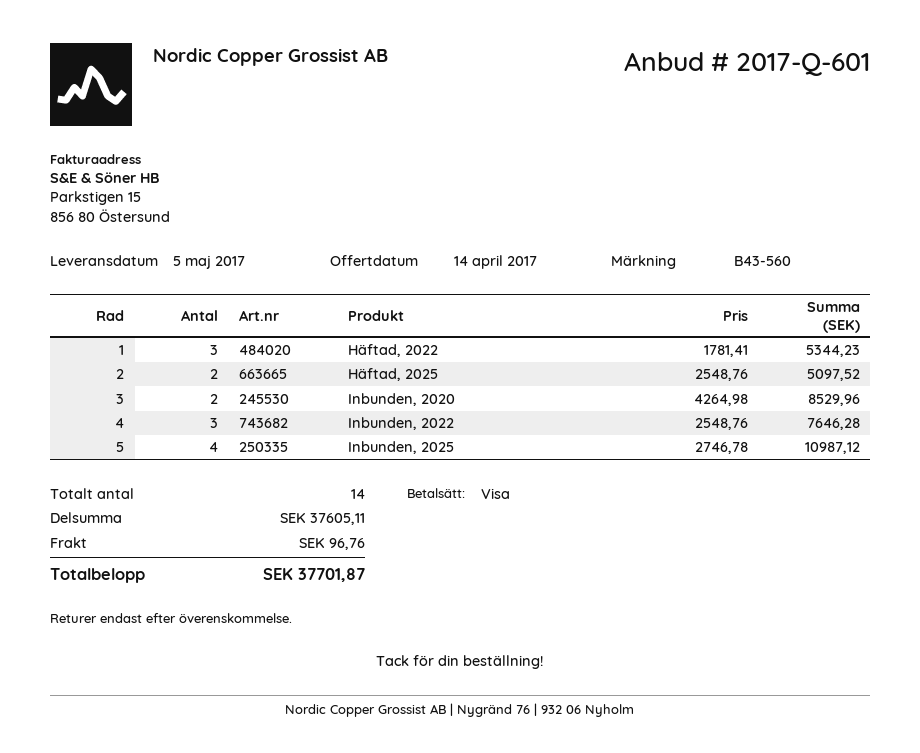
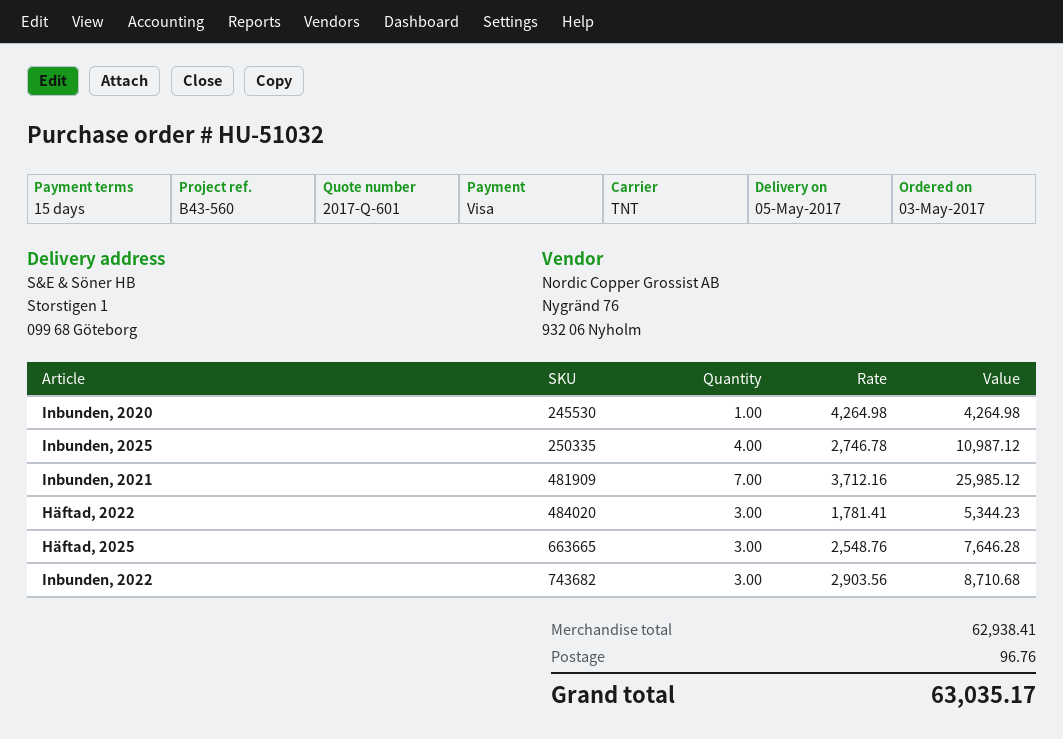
Häftad, 2025: 2 x 2548.76 = 5097.52 -> 3 x 2548.76 = 7646.28
Inbunden, 2020: 2 x 4264.98 = 8529.96 -> 1 x 4264.98 = 4264.98
Inbunden, 2022: 3 x 2548.76 = 7646.28 -> 3 x 2903.56 = 8710.68
Inbunden, 2021: none -> 7 x 3712.16 = 25985.12
subtotal: 37605.11 -> 62938.41
total: 37701.87 -> 63035.17

